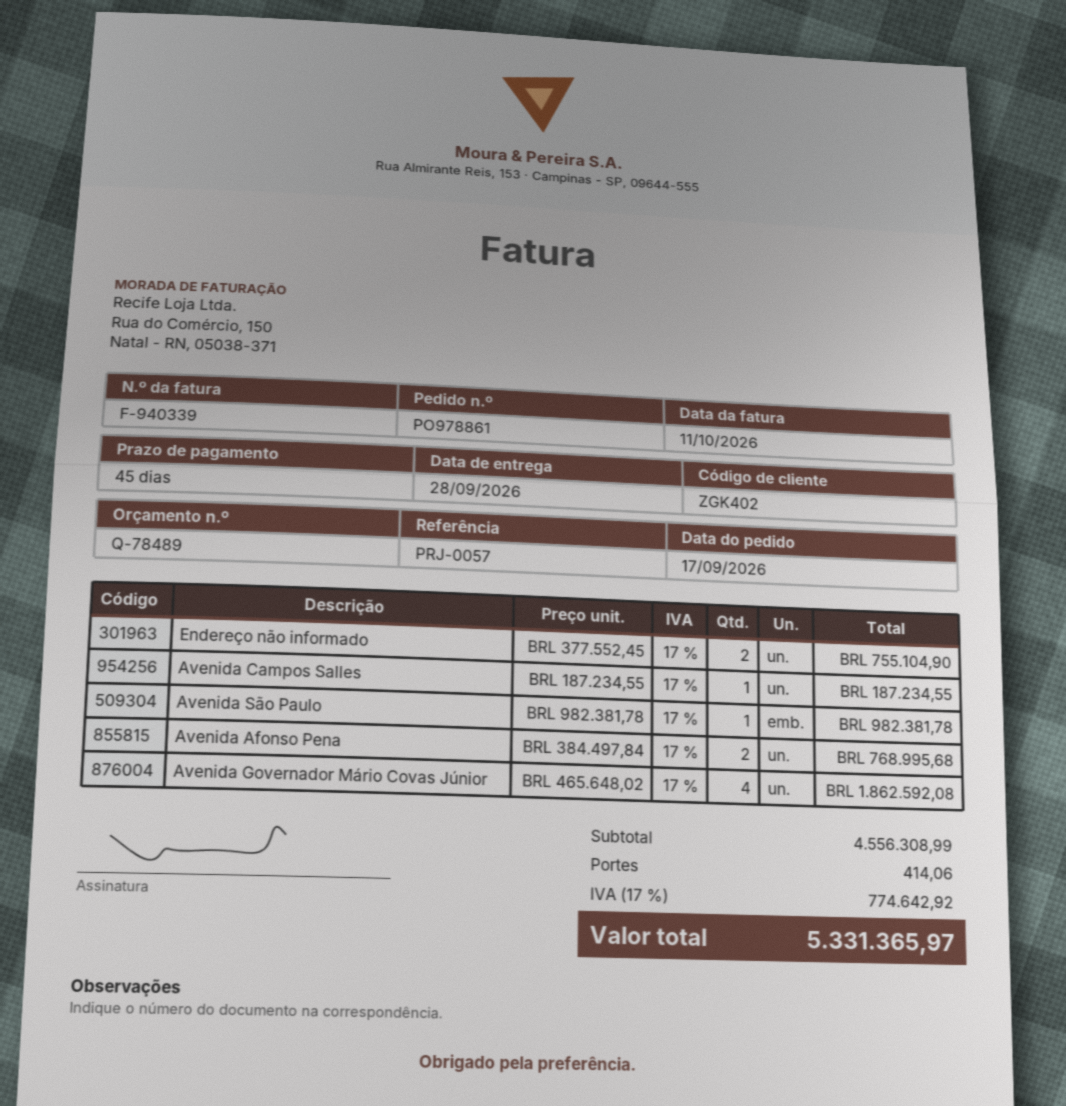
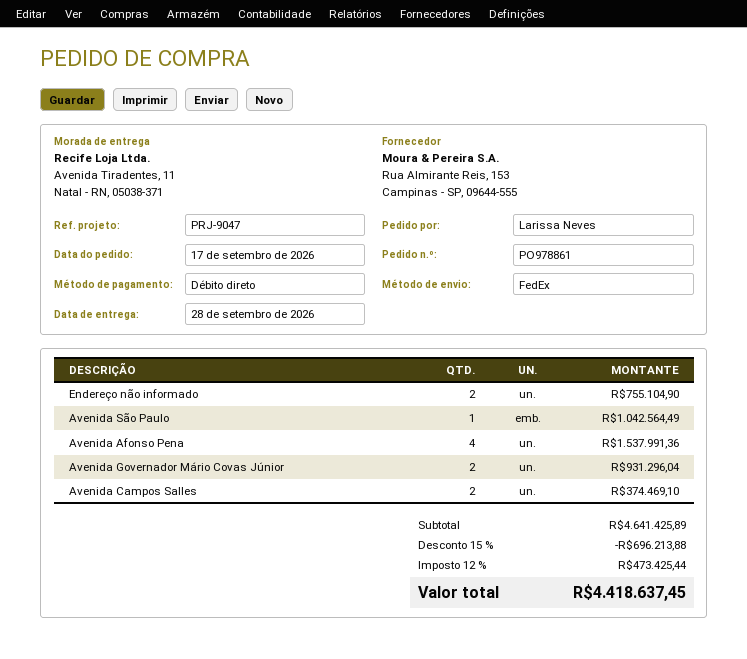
reference: PRJ-0057 -> PRJ-9047
Avenida Campos Salles: 1 for 187234.55 -> 2 for 374469.10
Avenida São Paulo: 1 for 982381.78 -> 1 for 1042564.49
Avenida Afonso Pena: 2 for 768995.68 -> 4 for 1537991.36
Avenida Governador Mário Covas Júnior: 4 for 1862592.08 -> 2 for 931296.04
subtotal: 4556308.99 -> 4641425.89
discount: none -> 15% = 696213.88
shipping: 414.06 -> none
tax: 17% = 774642.92 -> 12% = 473425.44
total: 5331365.97 -> 4418637.45

